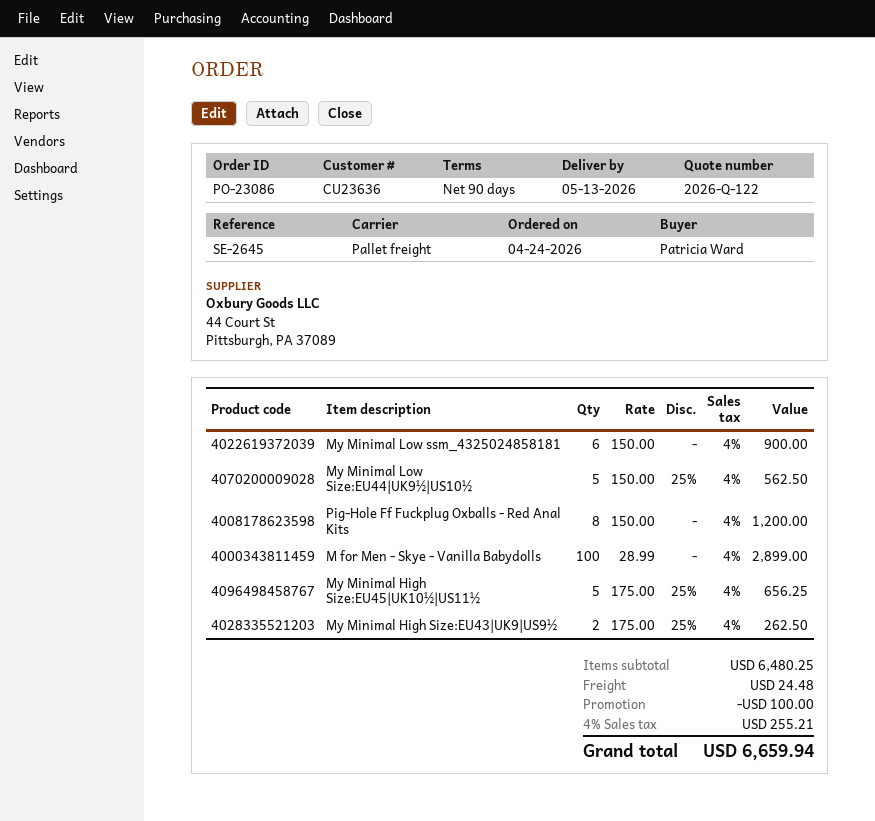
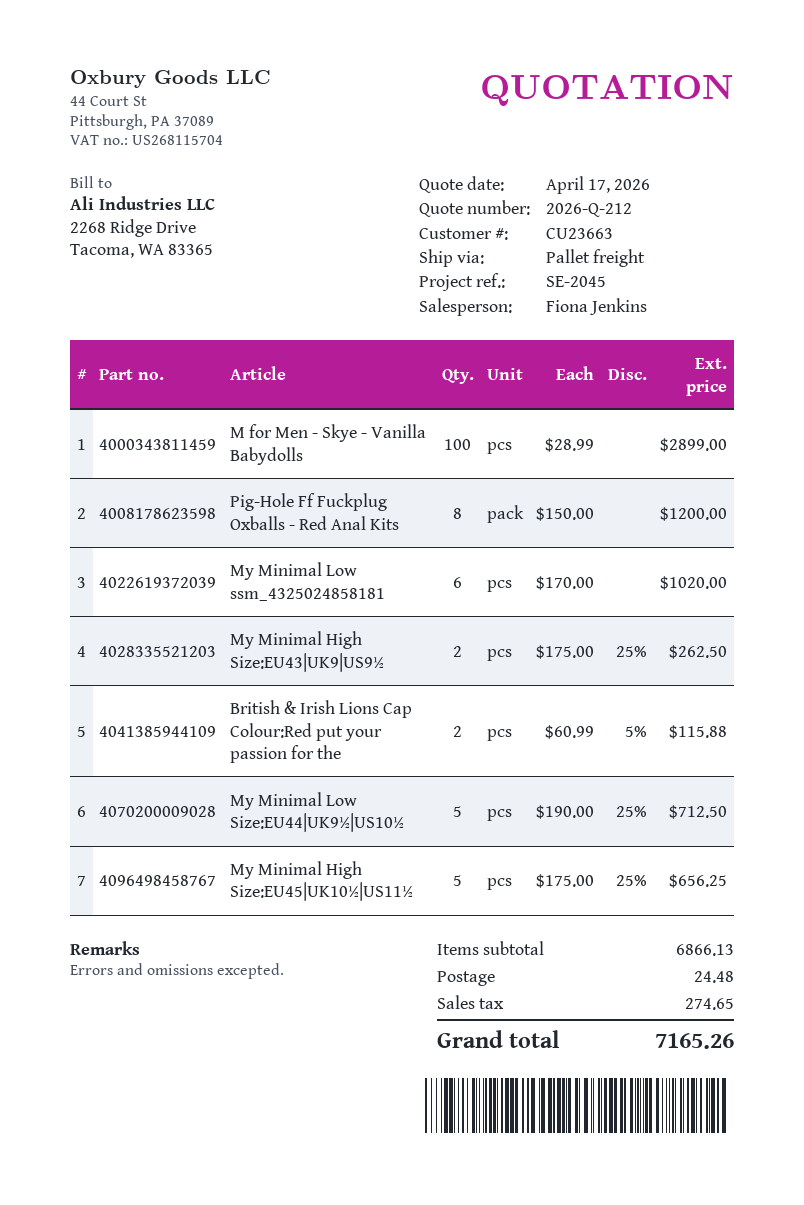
quote number: 2026-Q-122 -> 2026-Q-212
customer number: CU23636 -> CU23663
reference: SE-2645 -> SE-2045
My Minimal Low ssm_4325024858181: 6 x 150.00 = 900.00 -> 6 x 170.00 = 1020.00
My Minimal Low Size:EU44|UK9½|US10½: 5 x 150.00 - 25% = 562.50 -> 5 x 190.00 - 25% = 712.50
British & Irish Lions Cap Colour:Red put your passion for the: none -> 2 x 60.99 - 5% = 115.88
subtotal: 6480.25 -> 6866.13
discount: 100.00 -> none
tax: 255.21 -> 274.65
total: 6659.94 -> 7165.26

